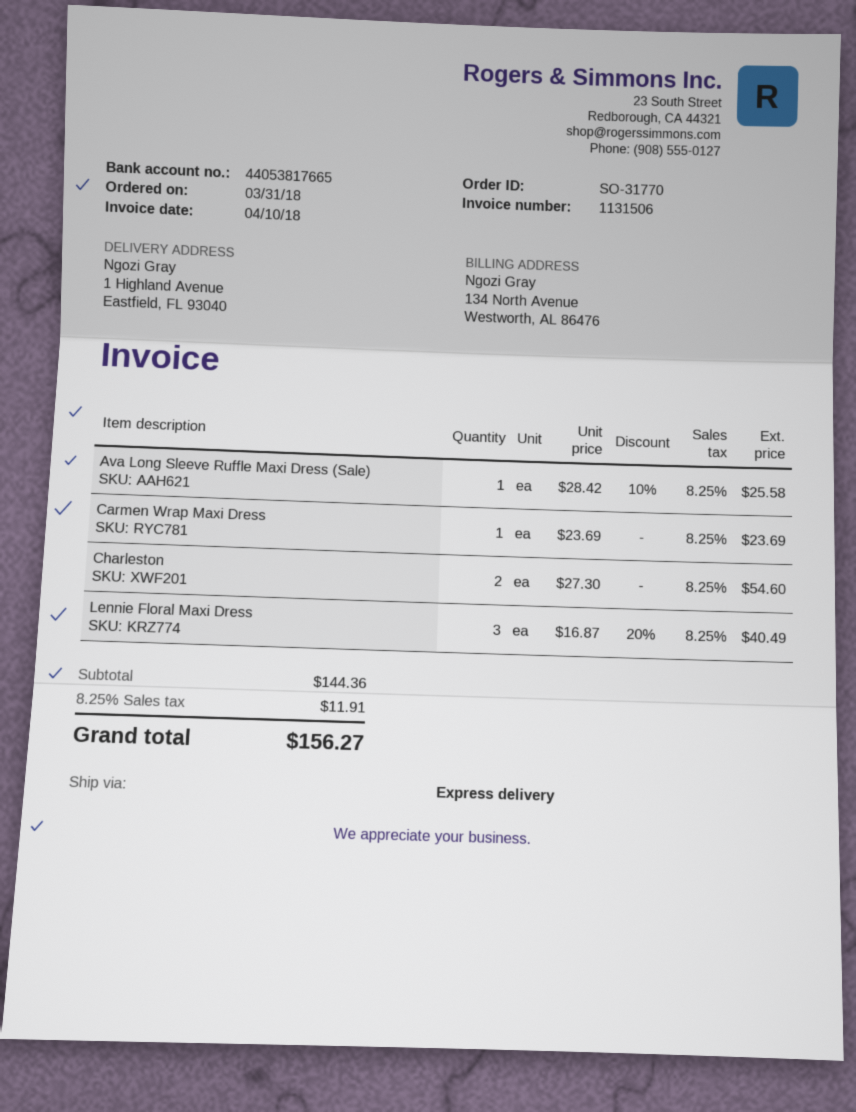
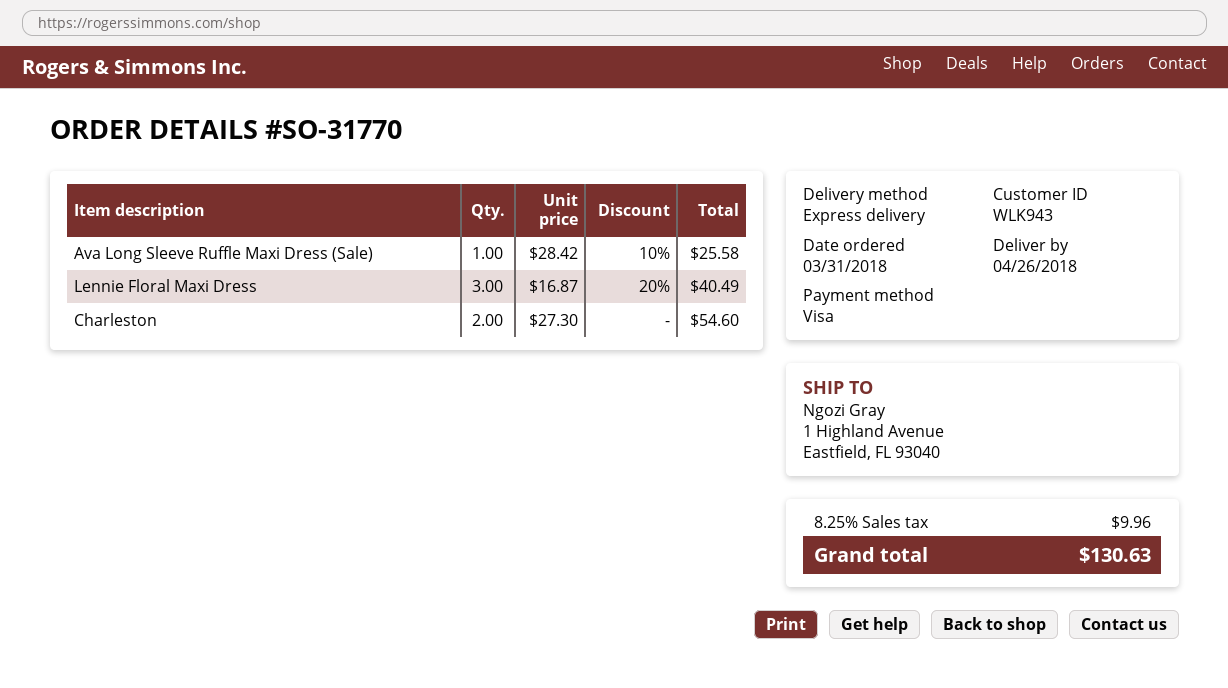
Carmen Wrap Maxi Dress: 1 x 23.69 = 23.69 -> none
tax: 8.25% = 11.91 -> 8.25% = 9.96
total: 156.27 -> 130.63

